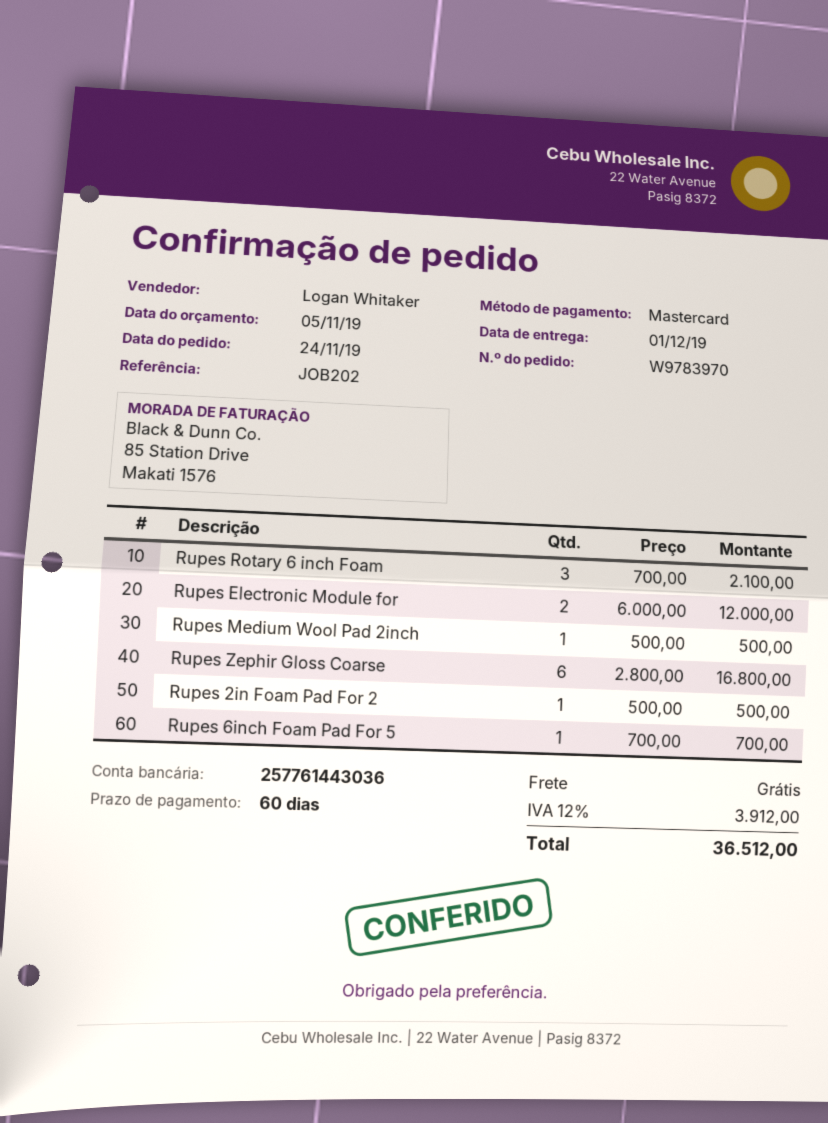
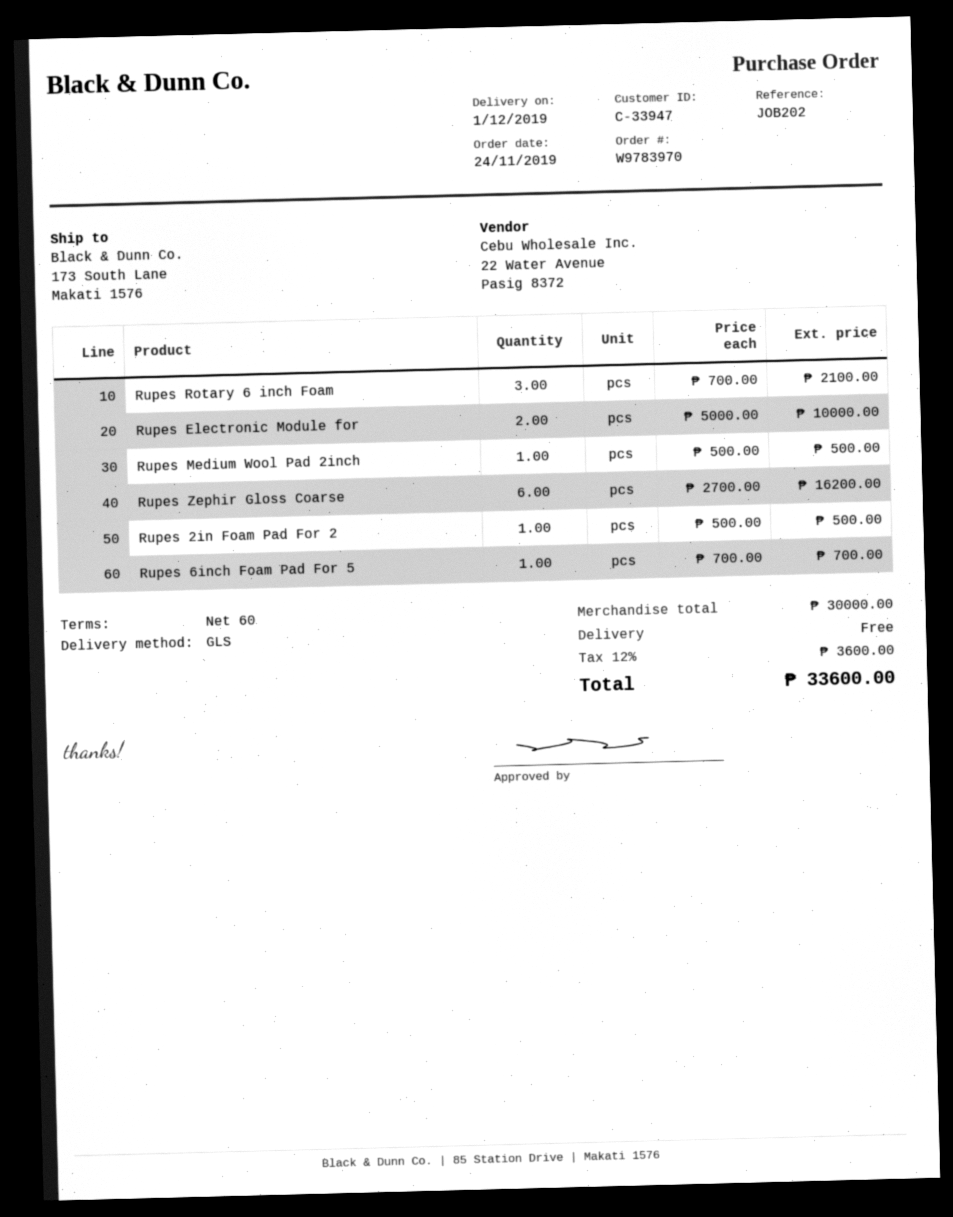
Rupes Electronic Module for: 2 x 6000.00 = 12000.00 -> 2 x 5000.00 = 10000.00
Rupes Zephir Gloss Coarse: 6 x 2800.00 = 16800.00 -> 6 x 2700.00 = 16200.00
tax: 12% = 3912.00 -> 12% = 3600.00
total: 36512.00 -> 33600.00

